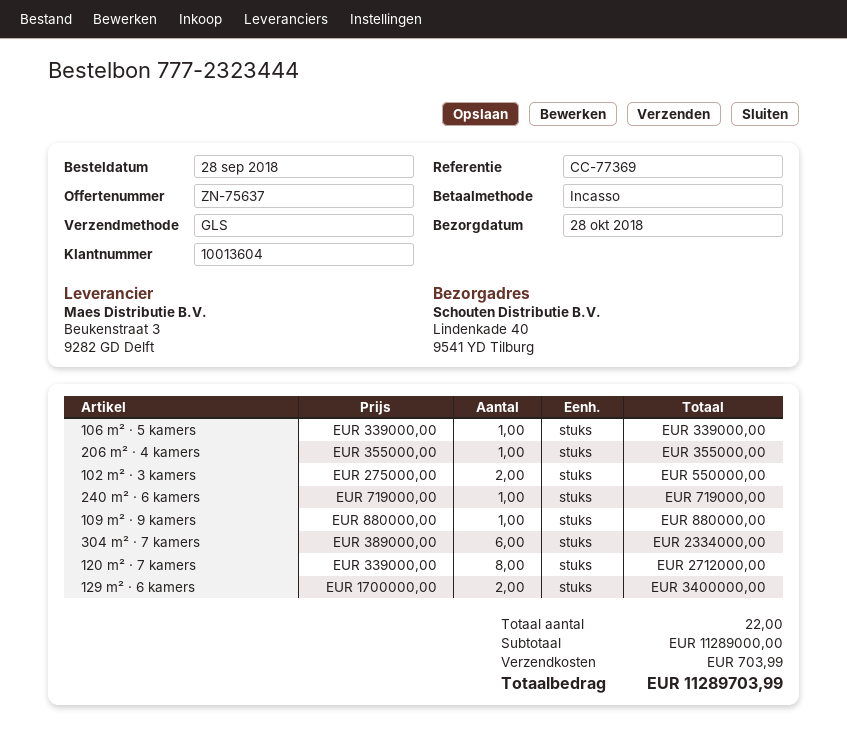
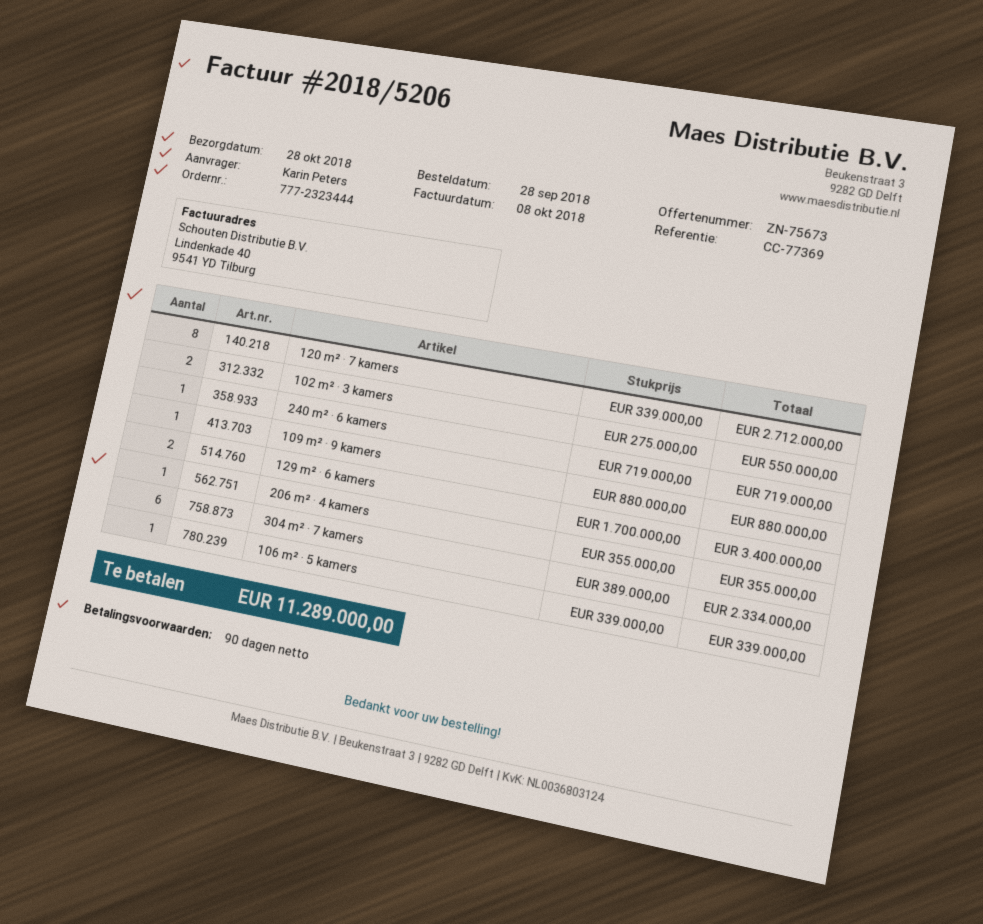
quote number: ZN-75637 -> ZN-75673
shipping: 703.99 -> none
total: 11289703.99 -> 11289000.00

